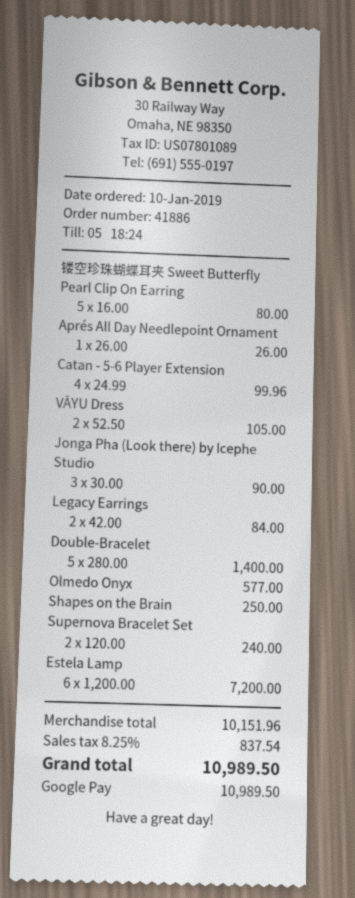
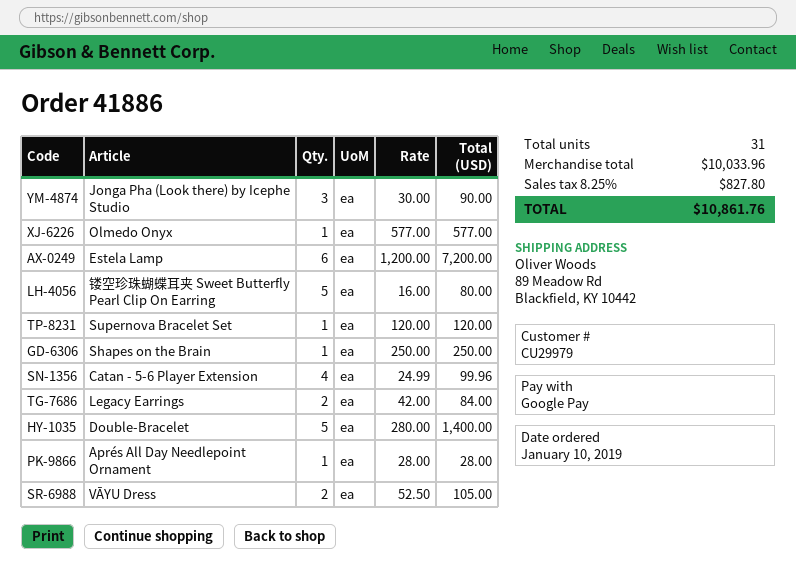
Aprés All Day Needlepoint Ornament: 1 x 26.00 = 26.00 -> 1 x 28.00 = 28.00
Supernova Bracelet Set: 2 x 120.00 = 240.00 -> 1 x 120.00 = 120.00
subtotal: 10151.96 -> 10033.96
tax: 8.25% = 837.54 -> 8.25% = 827.80
total: 10989.50 -> 10861.76

